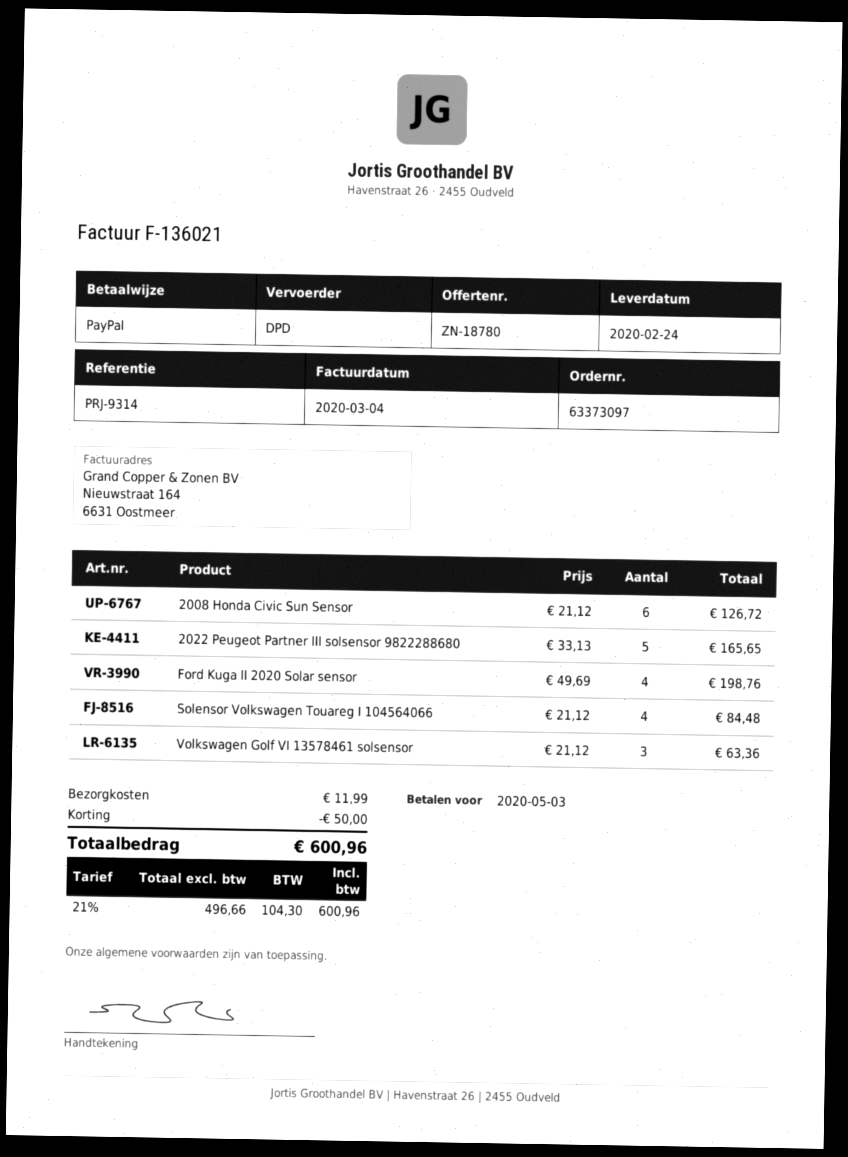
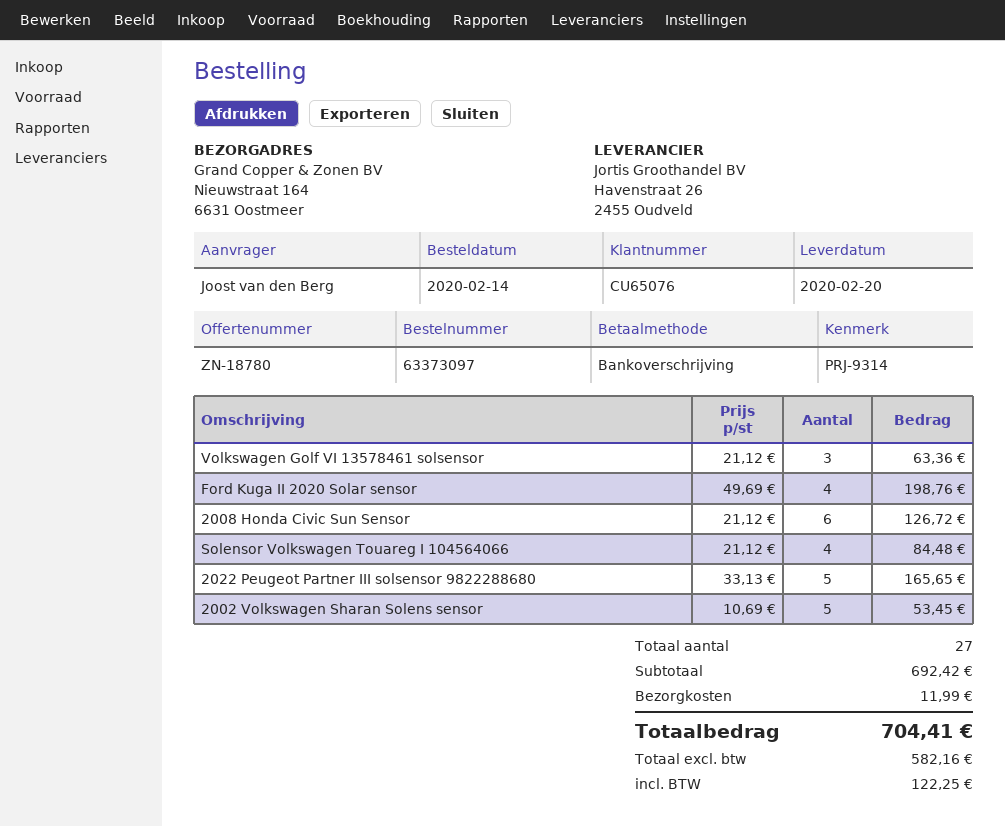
delivery date: 2020-02-24 -> 2020-02-20
payment method: PayPal -> bank transfer
2002 Volkswagen Sharan Solens sensor: none -> 5 x 10.69 = 53.45
discount: 50.00 -> none
net: 496.66 -> 582.16
tax: 104.30 -> 122.25
total: 600.96 -> 704.41

